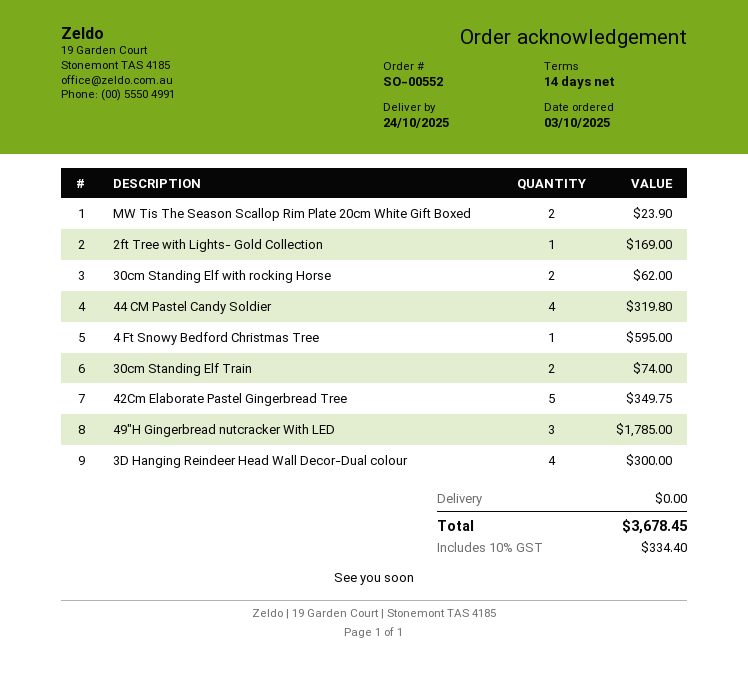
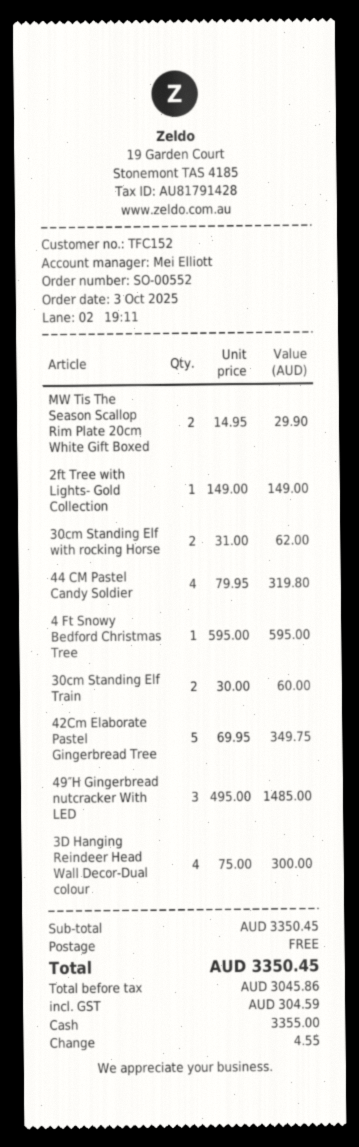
MW Tis The Season Scallop Rim Plate 20cm White Gift Boxed: 2 for 23.90 -> 2 for 29.90
2ft Tree with Lights- Gold Collection: 1 for 169.00 -> 1 for 149.00
30cm Standing Elf Train: 2 for 74.00 -> 2 for 60.00
49″H Gingerbread nutcracker With LED: 3 for 1785.00 -> 3 for 1485.00
tax: 334.40 -> 304.59
total: 3678.45 -> 3350.45

